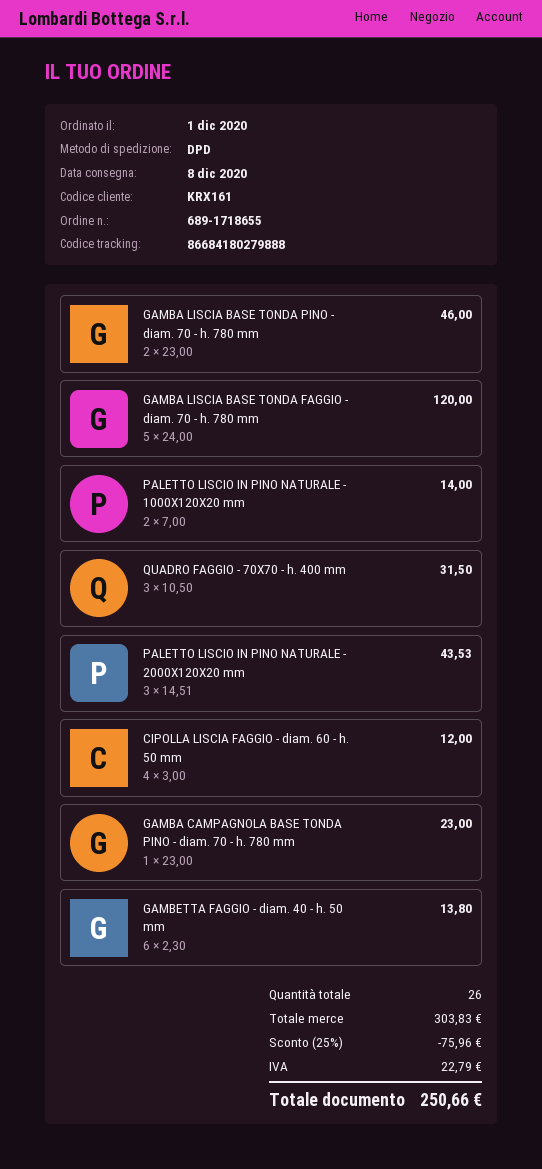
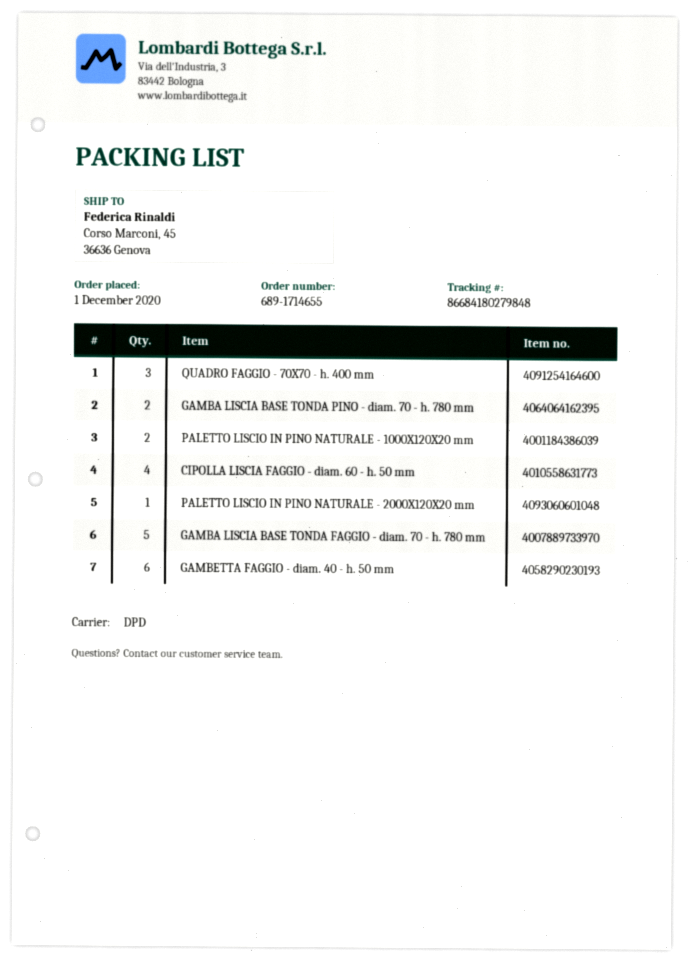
order number: 689-1718655 -> 689-1714655
tracking number: 86684180279888 -> 86684180279848
PALETTO LISCIO IN PINO NATURALE - 2000X120X20 mm: 3 -> 1
GAMBA CAMPAGNOLA BASE TONDA PINO - diam. 70 - h. 780 mm: 1 -> none

